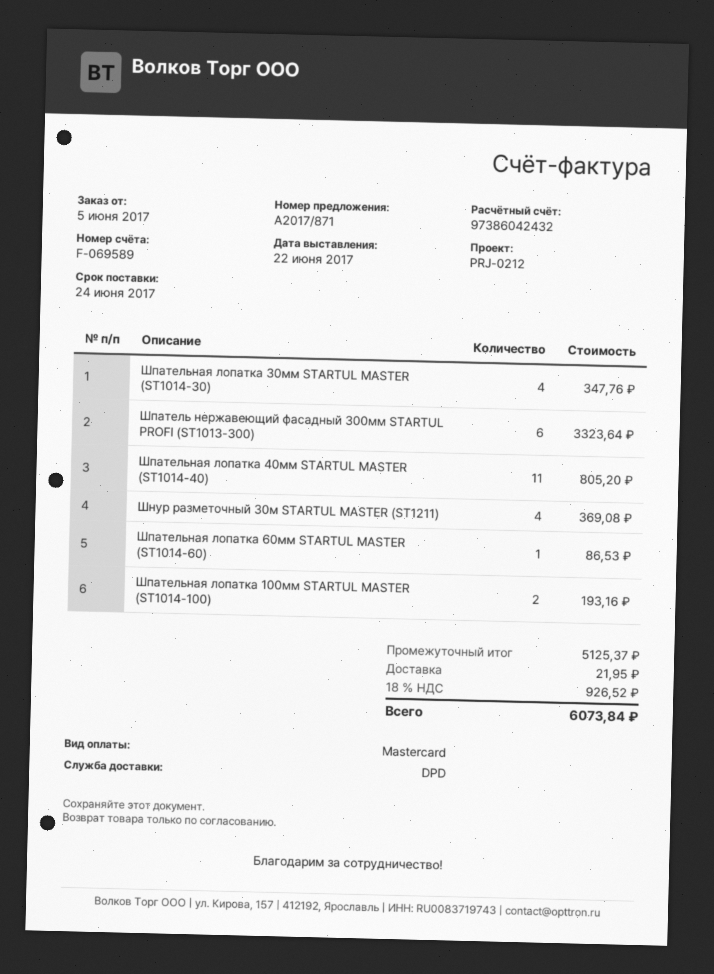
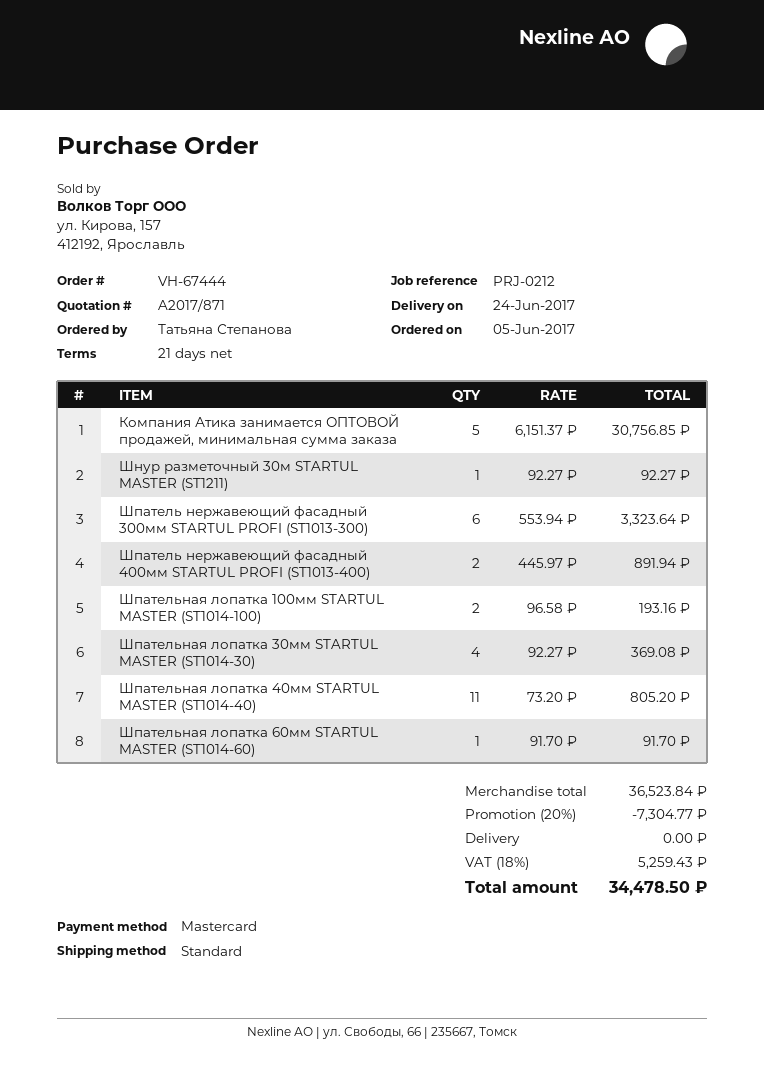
shipping method: DPD -> standard
Шпательная лопатка 30мм STARTUL MASTER (ST1014-30): 4 for 347.76 -> 4 for 369.08
Шнур разметочный 30м STARTUL MASTER (ST1211): 4 for 369.08 -> 1 for 92.27
Шпательная лопатка 60мм STARTUL MASTER (ST1014-60): 1 for 86.53 -> 1 for 91.70
Компания Атика занимается ОПТОВОЙ продажей, минимальная сумма заказа: none -> 5 for 30756.85
Шпатель нержавеющий фасадный 400мм STARTUL PROFI (ST1013-400): none -> 2 for 891.94
subtotal: 5125.37 -> 36523.84
discount: none -> 20% = 7304.77
shipping: 21.95 -> 0.00
tax: 18% = 926.52 -> 18% = 5259.43
total: 6073.84 -> 34478.50

